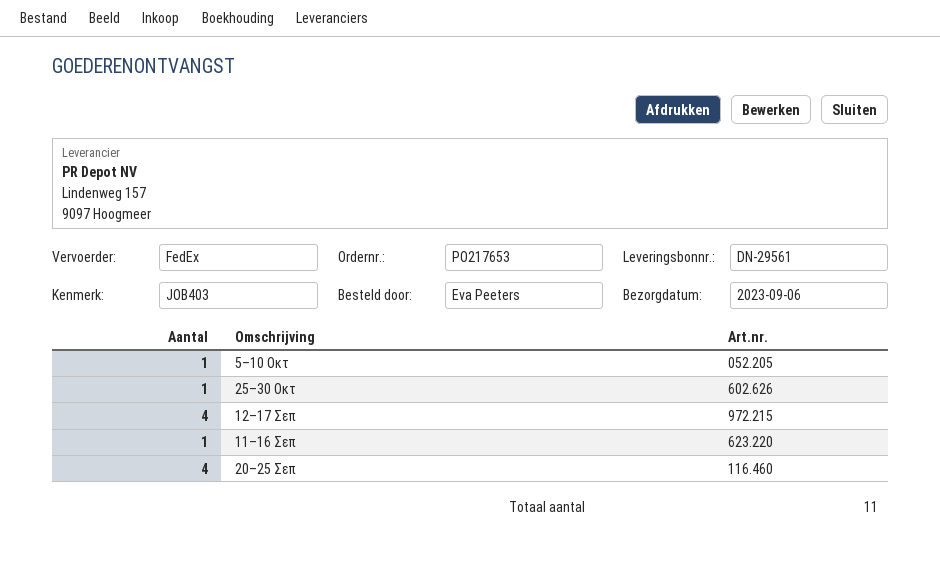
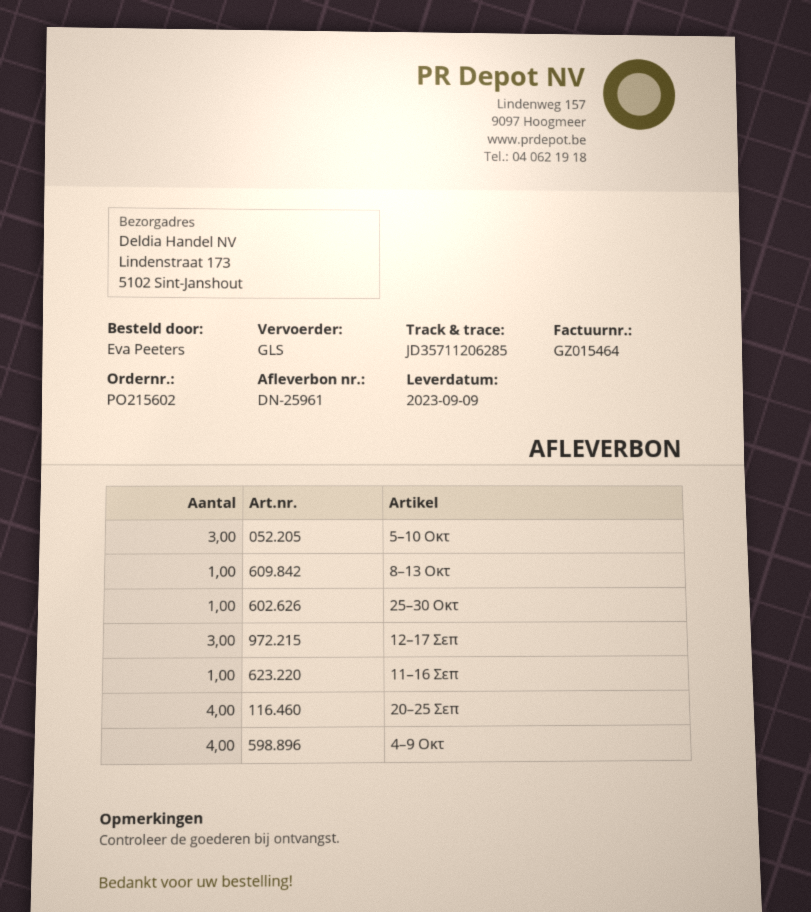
order number: PO217653 -> PO215602
delivery note number: DN-29561 -> DN-25961
delivery date: 2023-09-06 -> 2023-09-09
shipping method: FedEx -> GLS
5–10 Οκτ: 1 -> 3
12–17 Σεπ: 4 -> 3
8–13 Οκτ: none -> 1
4–9 Οκτ: none -> 4

